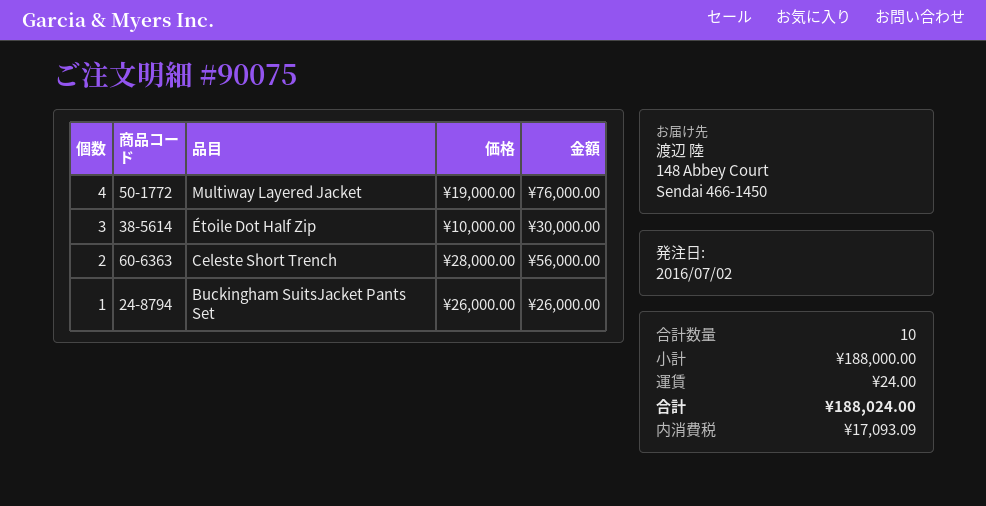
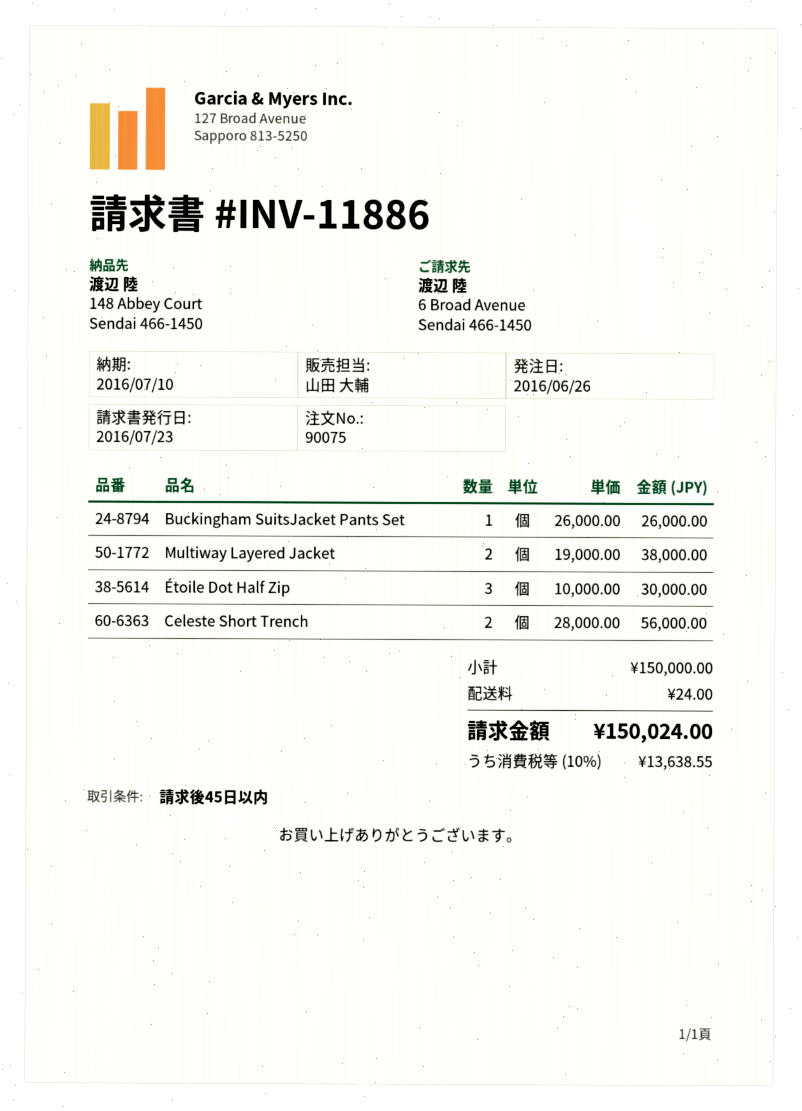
order date: 2016-07-02 -> 2016-06-26
Multiway Layered Jacket: 4 x 19000.00 = 76000.00 -> 2 x 19000.00 = 38000.00
subtotal: 188000.00 -> 150000.00
tax: 17093.09 -> 13638.55
total: 188024.00 -> 150024.00

